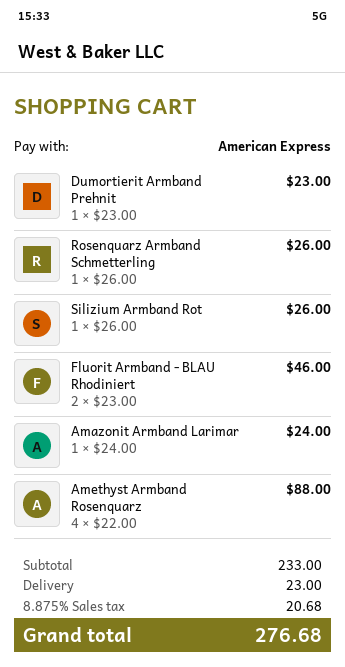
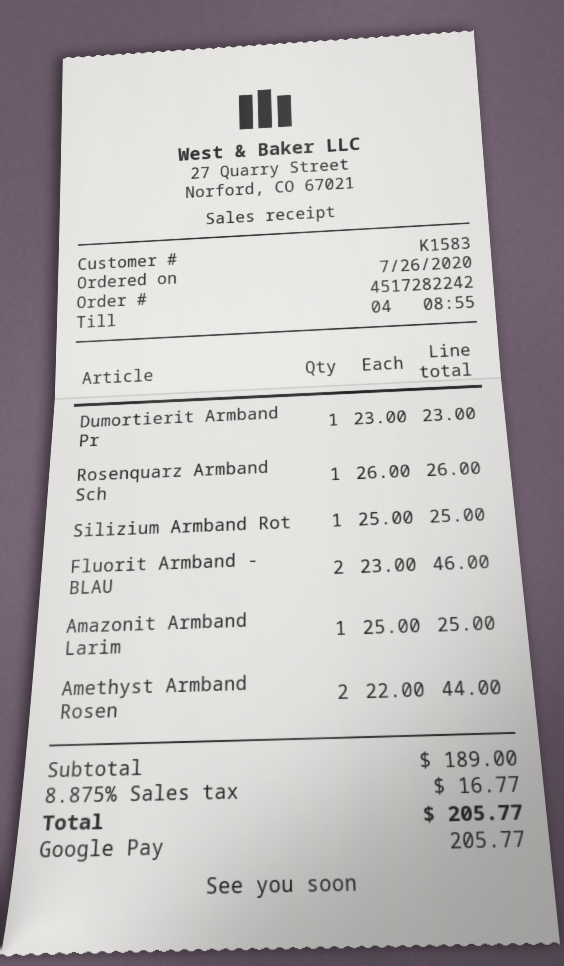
payment method: American Express -> Google Pay
Silizium Armband Rot: 1 x 26.00 = 26.00 -> 1 x 25.00 = 25.00
Amazonit Armband Larimar: 1 x 24.00 = 24.00 -> 1 x 25.00 = 25.00
Amethyst Armband Rosenquarz: 4 x 22.00 = 88.00 -> 2 x 22.00 = 44.00
subtotal: 233.00 -> 189.00
shipping: 23.00 -> none
tax: 8.875% = 20.68 -> 8.875% = 16.77
total: 276.68 -> 205.77

